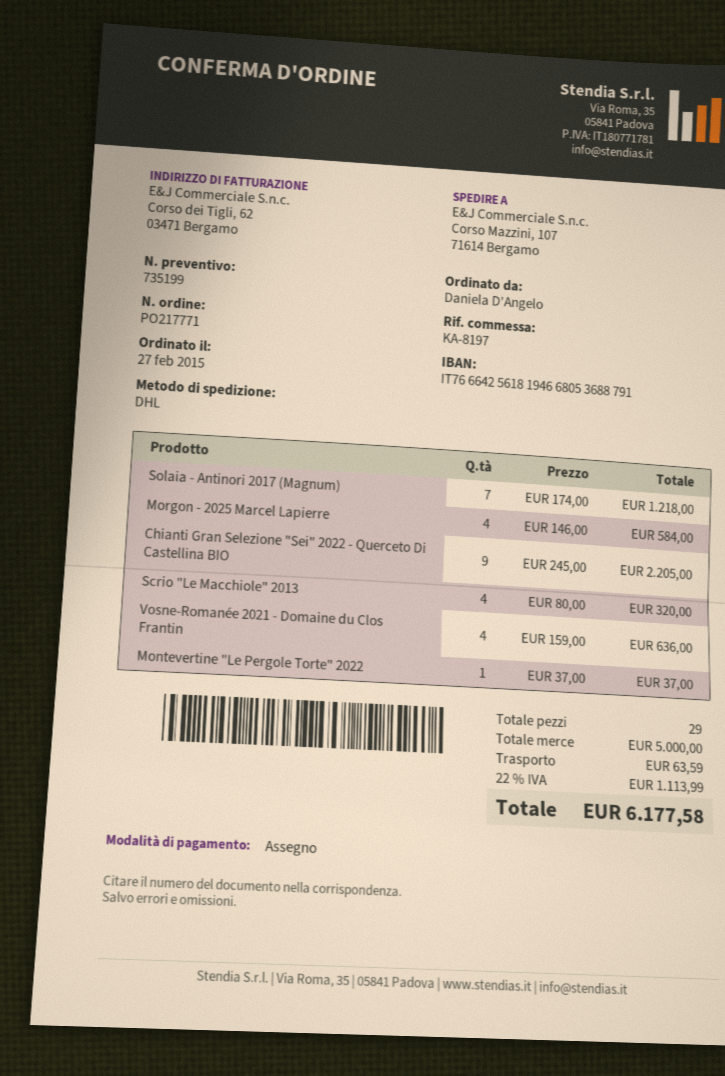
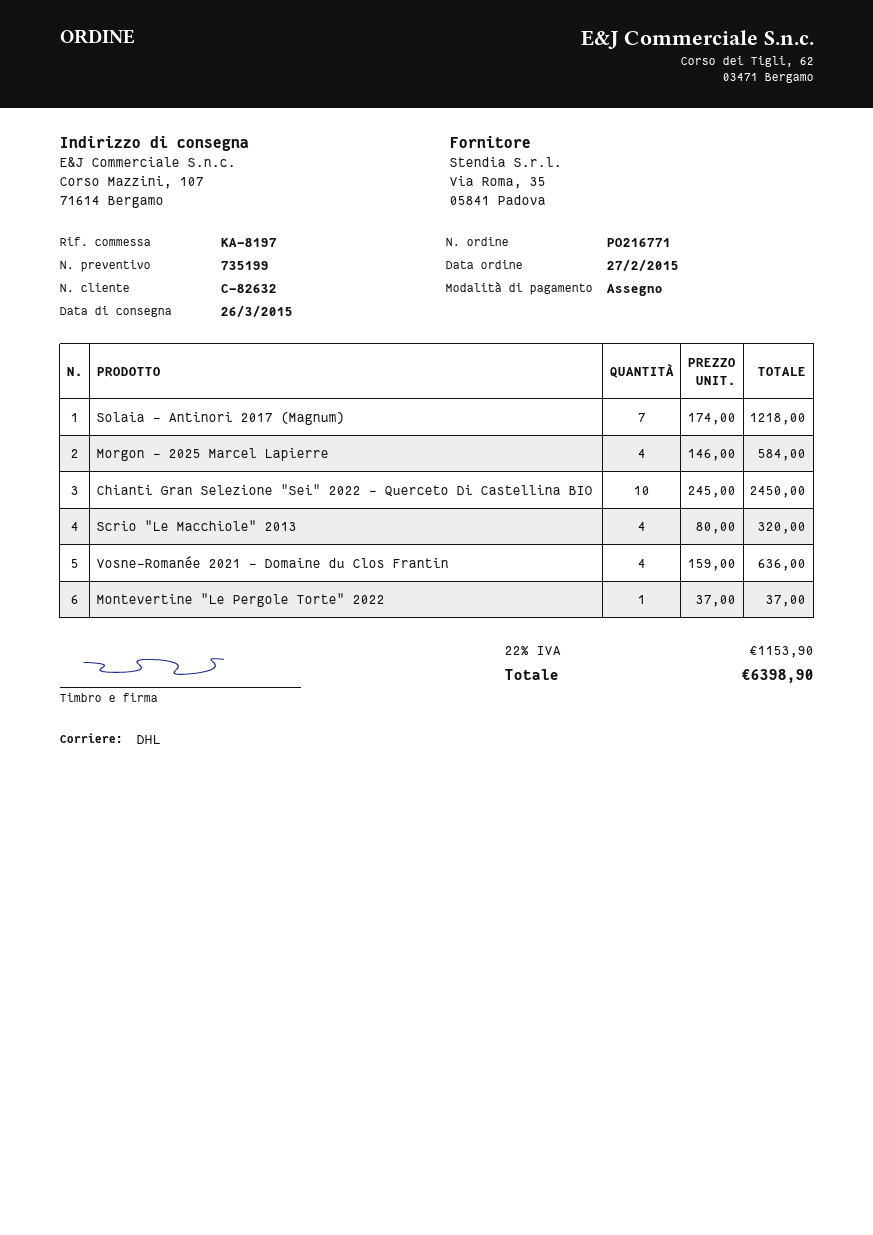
order number: PO217771 -> PO216771
Chianti Gran Selezione "Sei" 2022 - Querceto Di Castellina BIO: 9 x 245.00 = 2205.00 -> 10 x 245.00 = 2450.00
shipping: 63.59 -> none
tax: 22% = 1113.99 -> 22% = 1153.90
total: 6177.58 -> 6398.90

